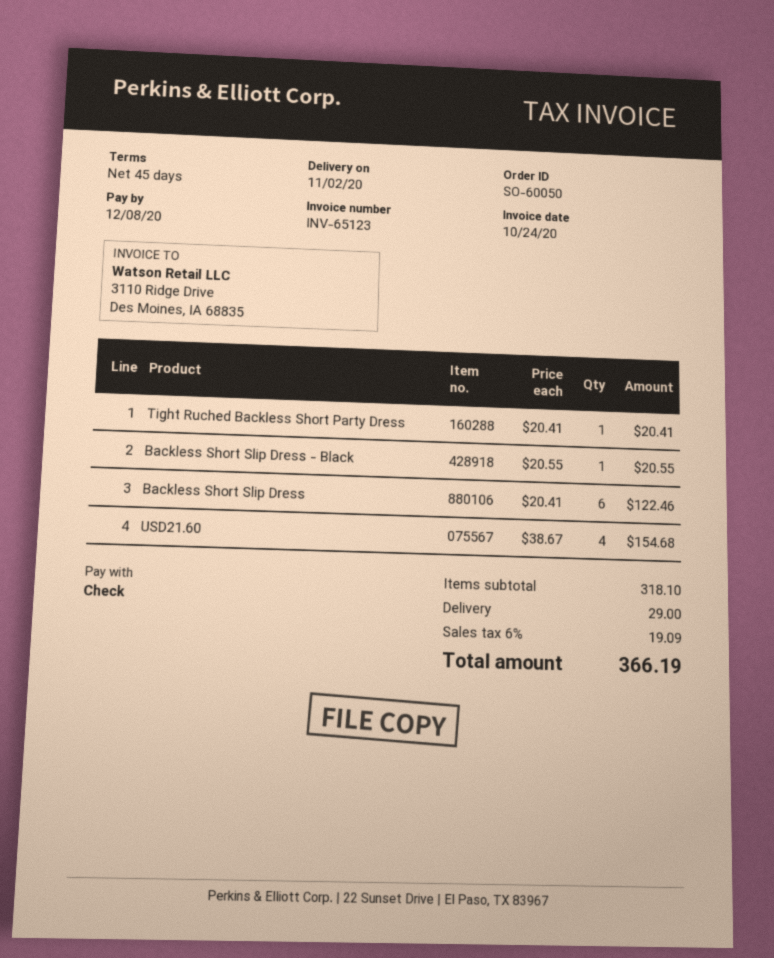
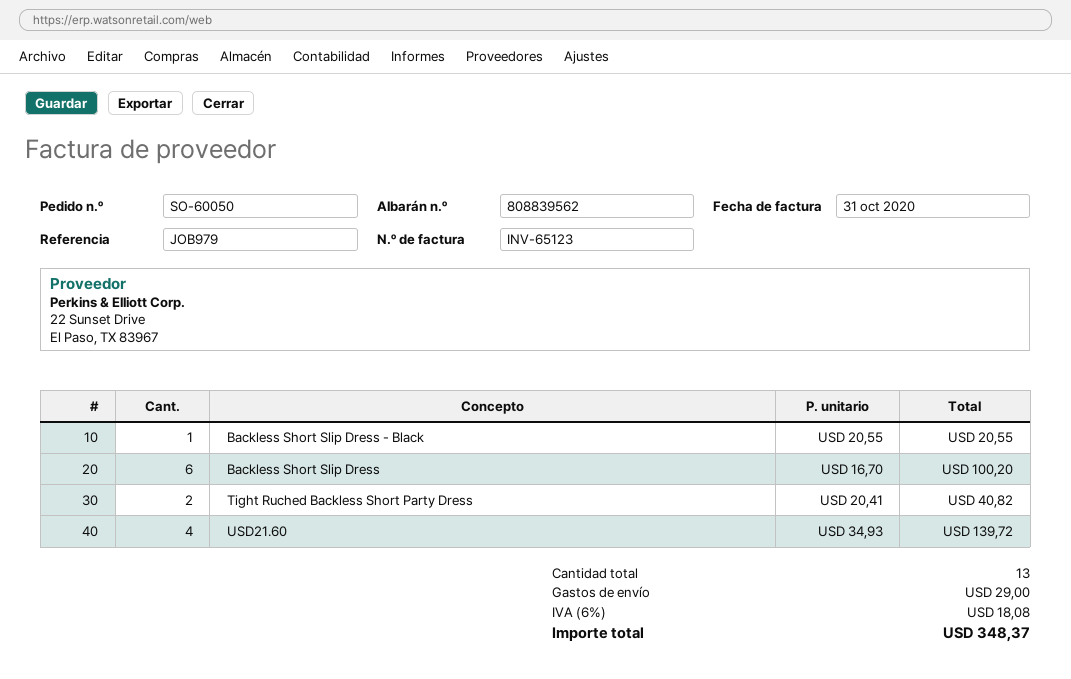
invoice date: 2020-10-24 -> 2020-10-31
Tight Ruched Backless Short Party Dress: 1 x 20.41 = 20.41 -> 2 x 20.41 = 40.82
Backless Short Slip Dress: 6 x 20.41 = 122.46 -> 6 x 16.70 = 100.20
USD21.60: 4 x 38.67 = 154.68 -> 4 x 34.93 = 139.72
tax: 6% = 19.09 -> 6% = 18.08
total: 366.19 -> 348.37

